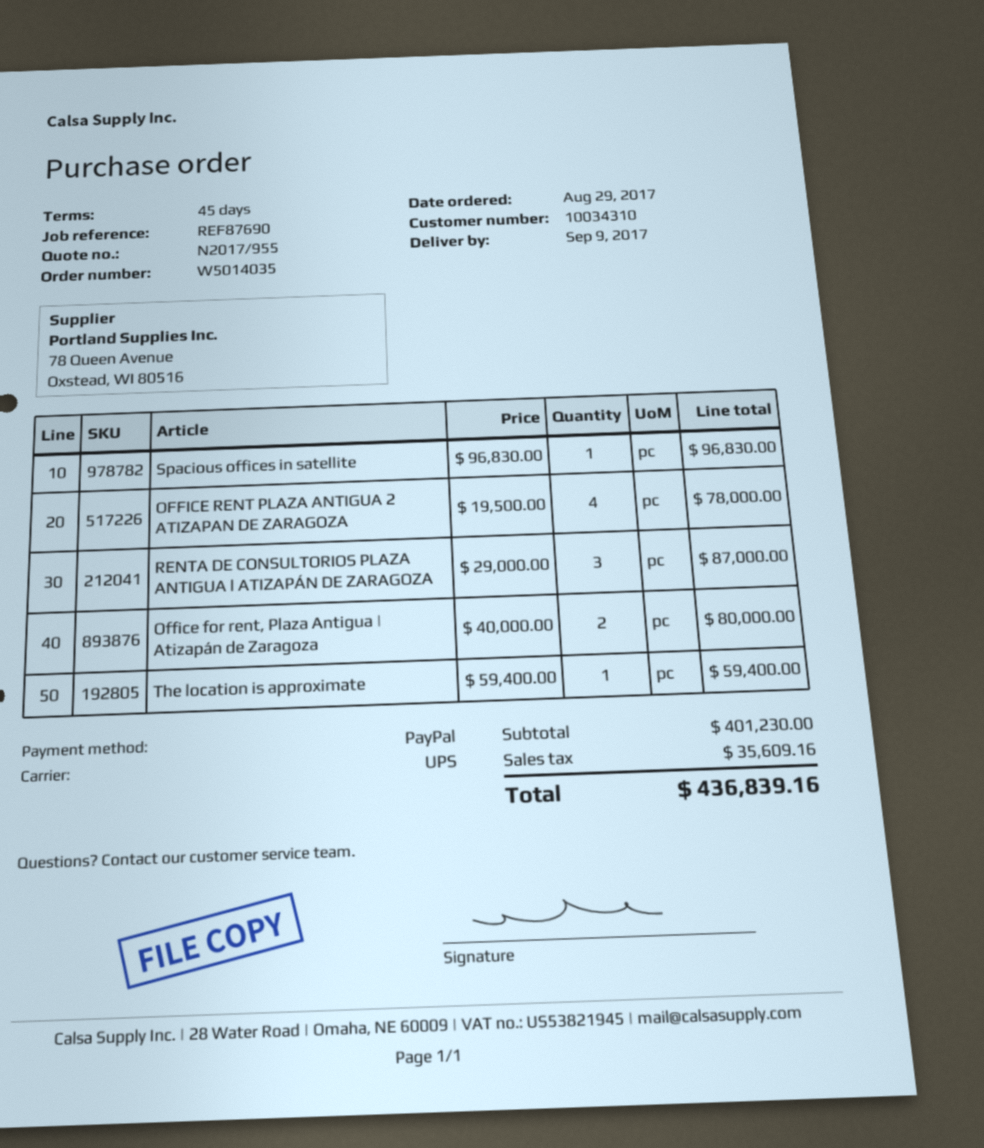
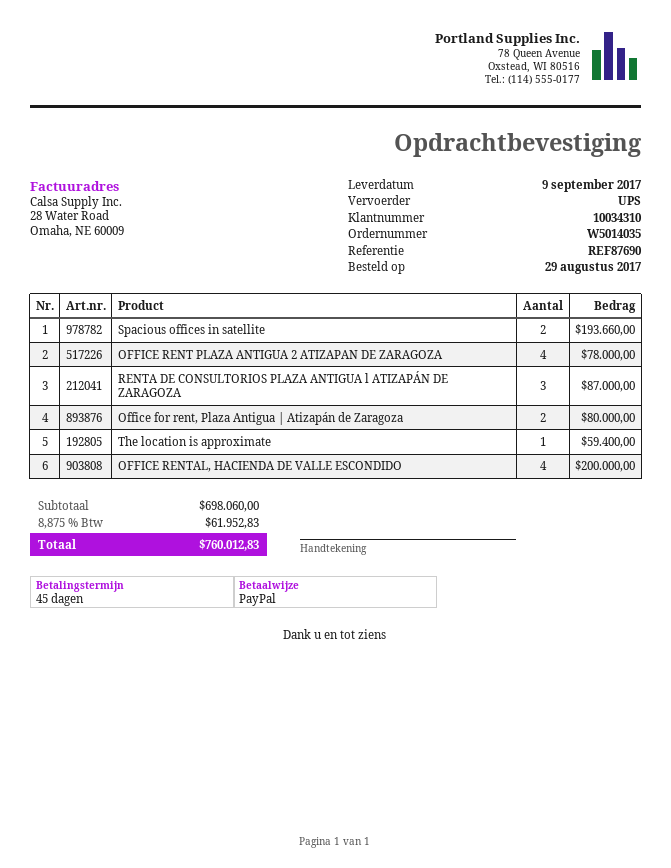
Spacious offices in satellite: 1 for 96830.00 -> 2 for 193660.00
OFFICE RENTAL, HACIENDA DE VALLE ESCONDIDO: none -> 4 for 200000.00
subtotal: 401230.00 -> 698060.00
tax: 35609.16 -> 61952.83
total: 436839.16 -> 760012.83

